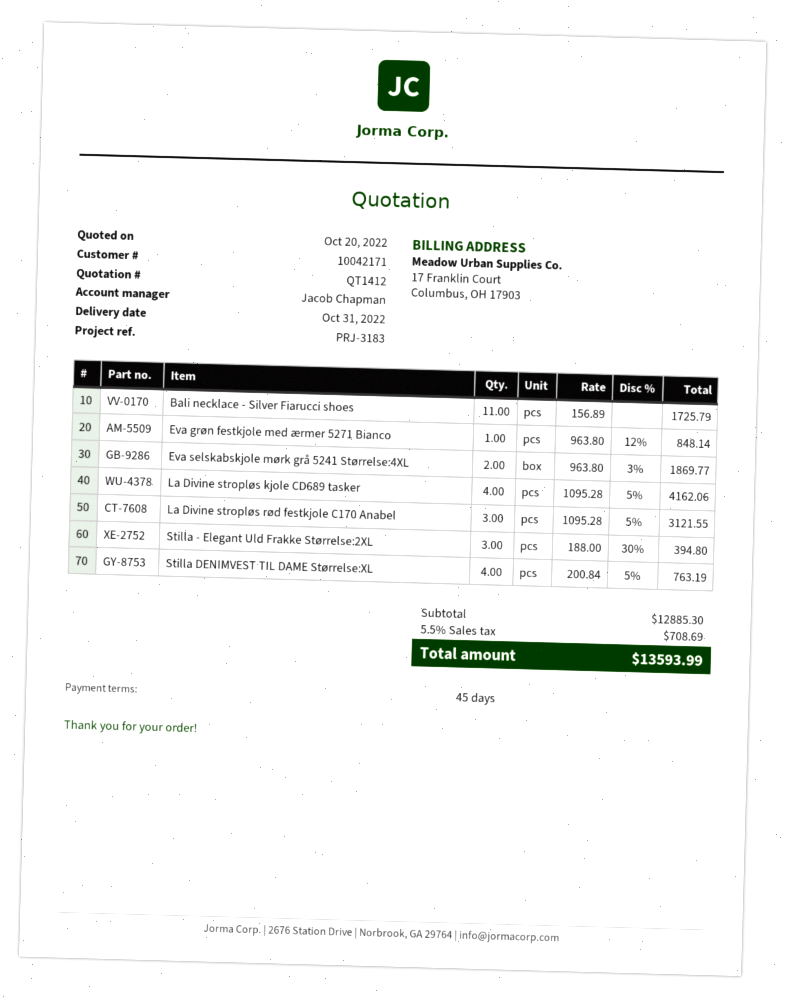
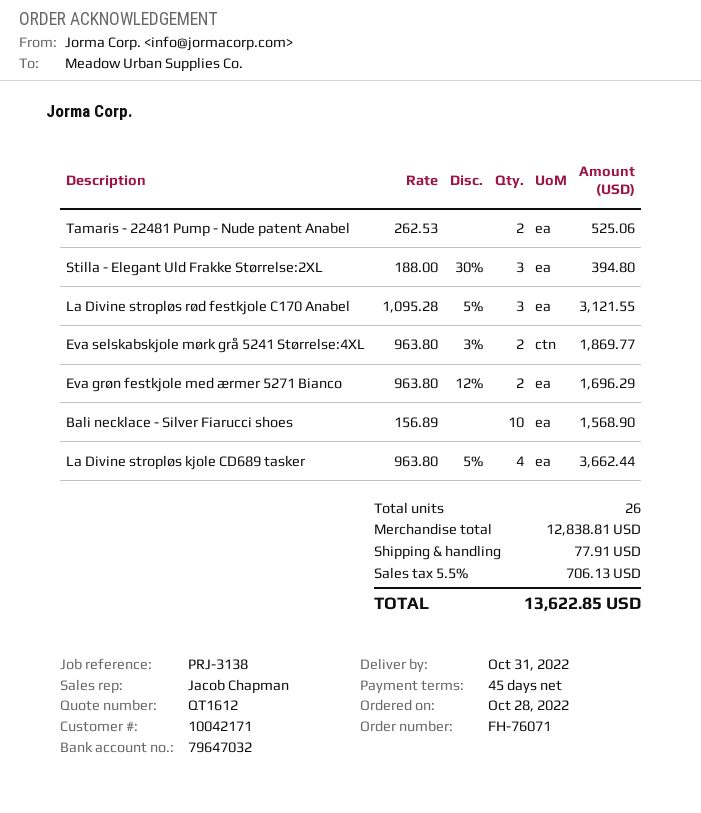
quote number: QT1412 -> QT1612
reference: PRJ-3183 -> PRJ-3138
Bali necklace - Silver Fiarucci shoes: 11 x 156.89 = 1725.79 -> 10 x 156.89 = 1568.90
Eva grøn festkjole med ærmer 5271 Bianco: 1 x 963.80 - 12% = 848.14 -> 2 x 963.80 - 12% = 1696.29
La Divine stropløs kjole CD689 tasker: 4 x 1095.28 - 5% = 4162.06 -> 4 x 963.80 - 5% = 3662.44
Stilla DENIMVEST TIL DAME Størrelse:XL: 4 x 200.84 - 5% = 763.19 -> none
Tamaris - 22481 Pump - Nude patent Anabel: none -> 2 x 262.53 = 525.06
subtotal: 12885.30 -> 12838.81
shipping: none -> 77.91
tax: 5.5% = 708.69 -> 5.5% = 706.13
total: 13593.99 -> 13622.85

